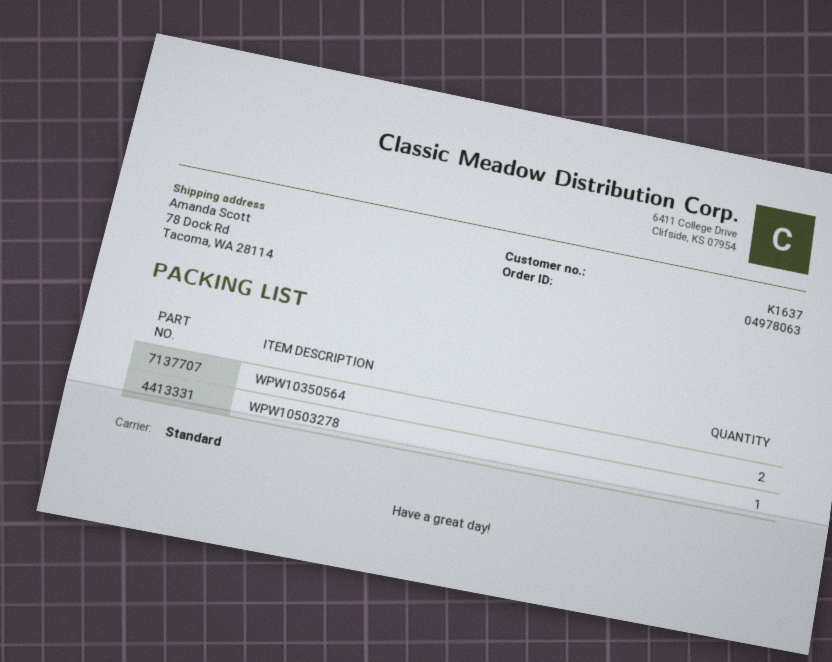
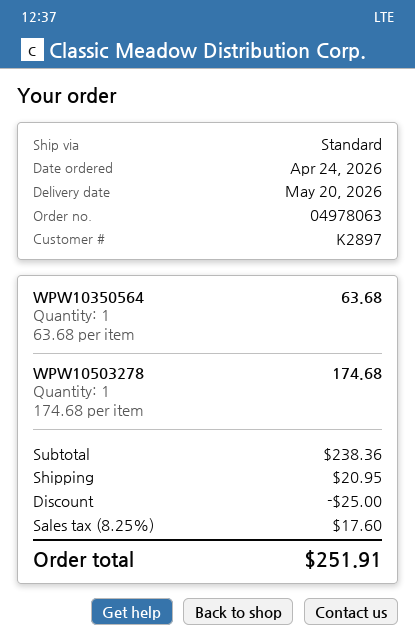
customer number: K1637 -> K2897
WPW10350564: 2 -> 1

